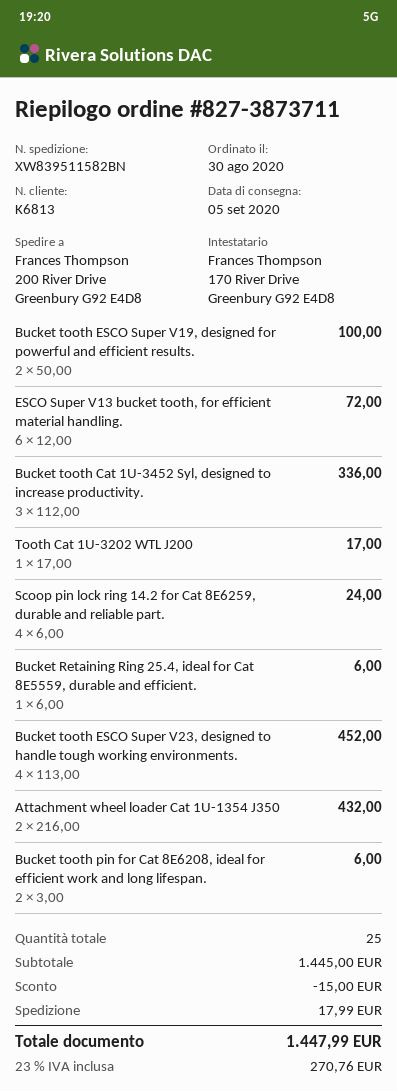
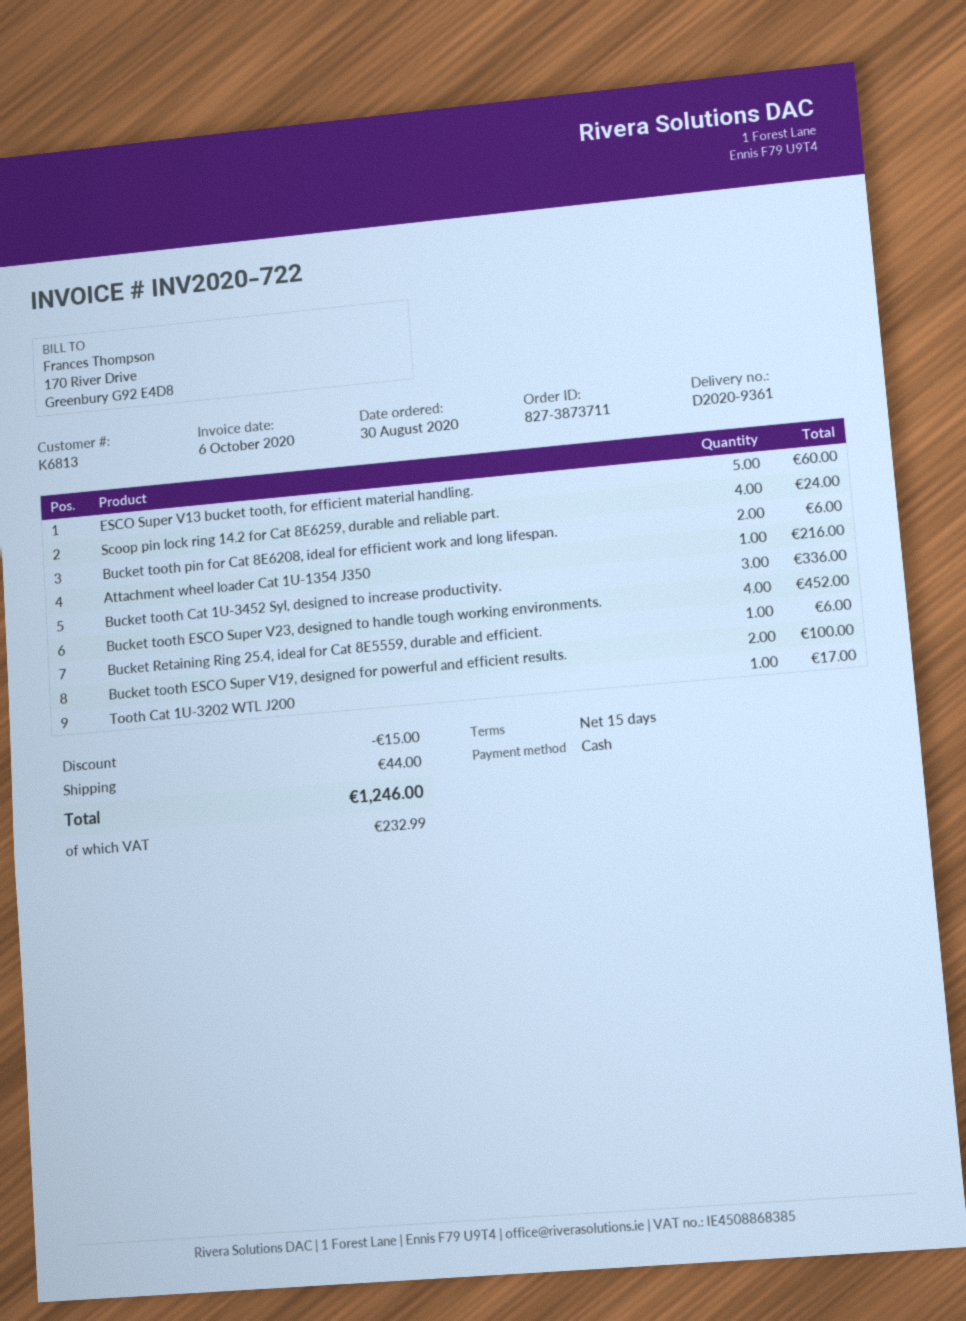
ESCO Super V13 bucket tooth, for efficient material handling.: 6 for 72.00 -> 5 for 60.00
Attachment wheel loader Cat 1U-1354 J350: 2 for 432.00 -> 1 for 216.00
shipping: 17.99 -> 44.00
tax: 270.76 -> 232.99
total: 1447.99 -> 1246.00

